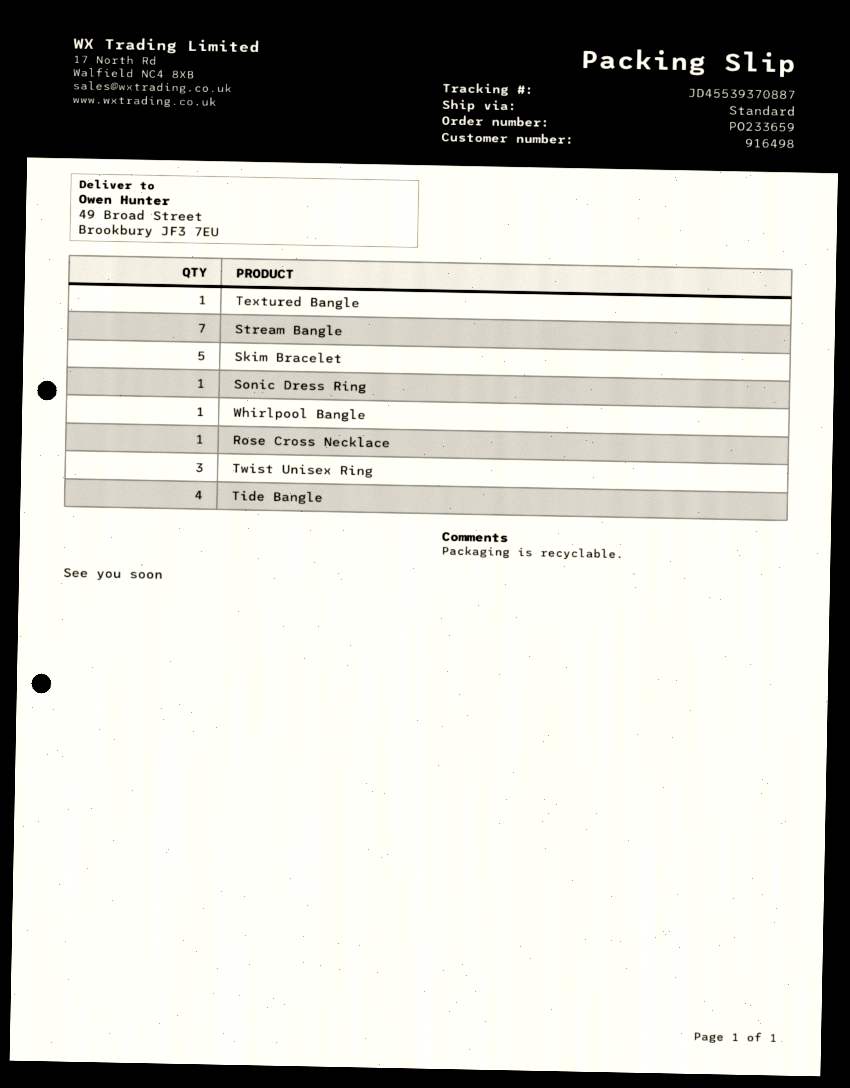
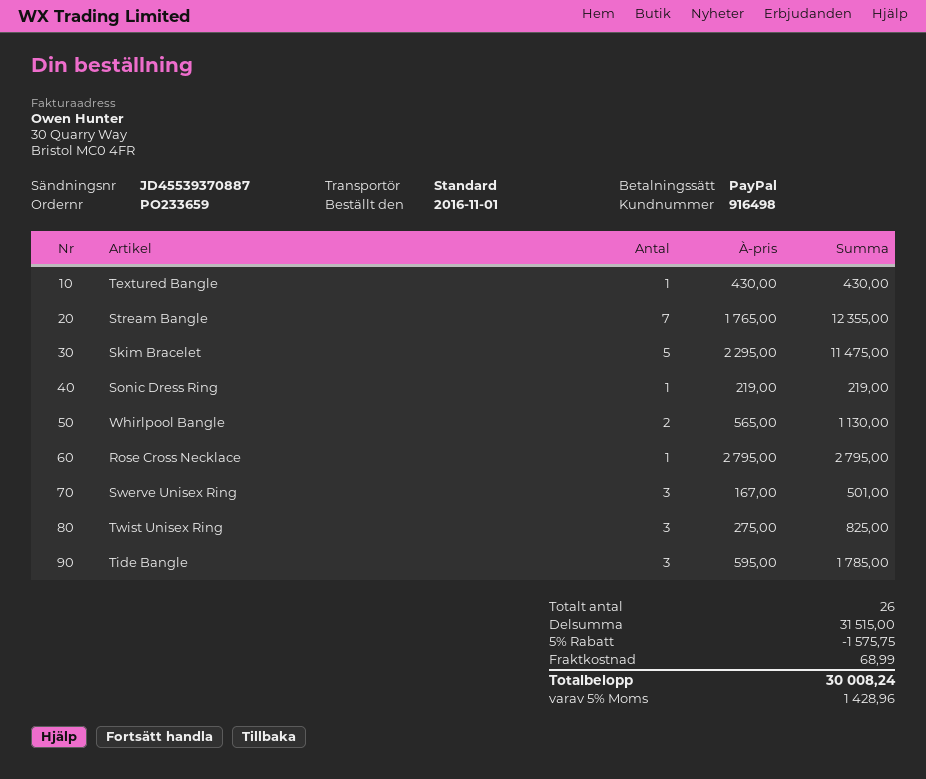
Whirlpool Bangle: 1 -> 2
Tide Bangle: 4 -> 3
Swerve Unisex Ring: none -> 3

